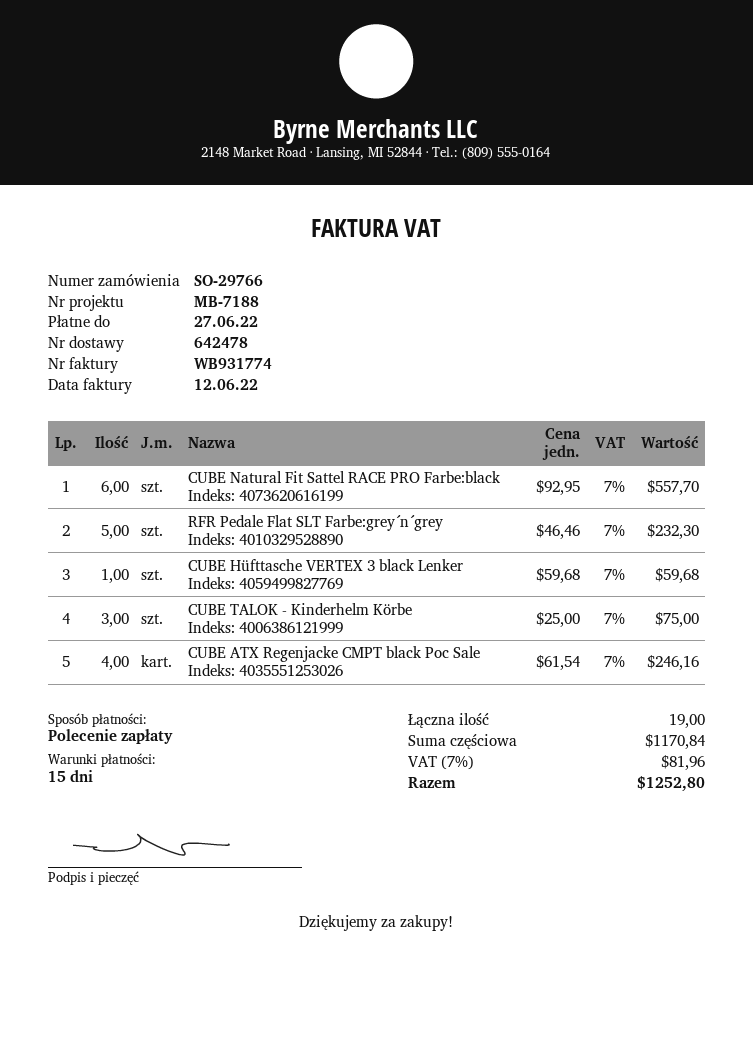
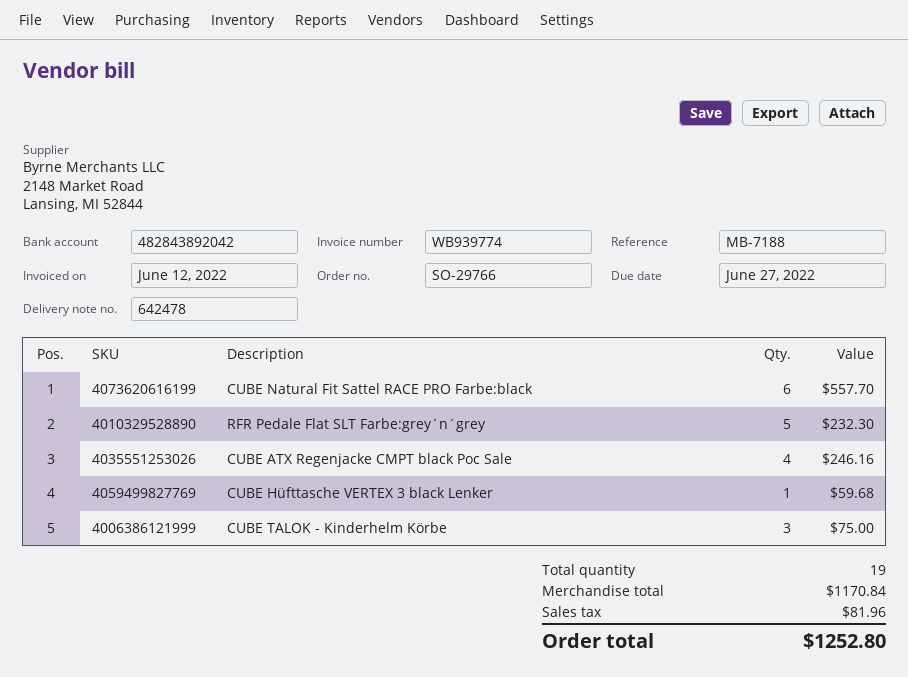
invoice number: WB931774 -> WB939774

